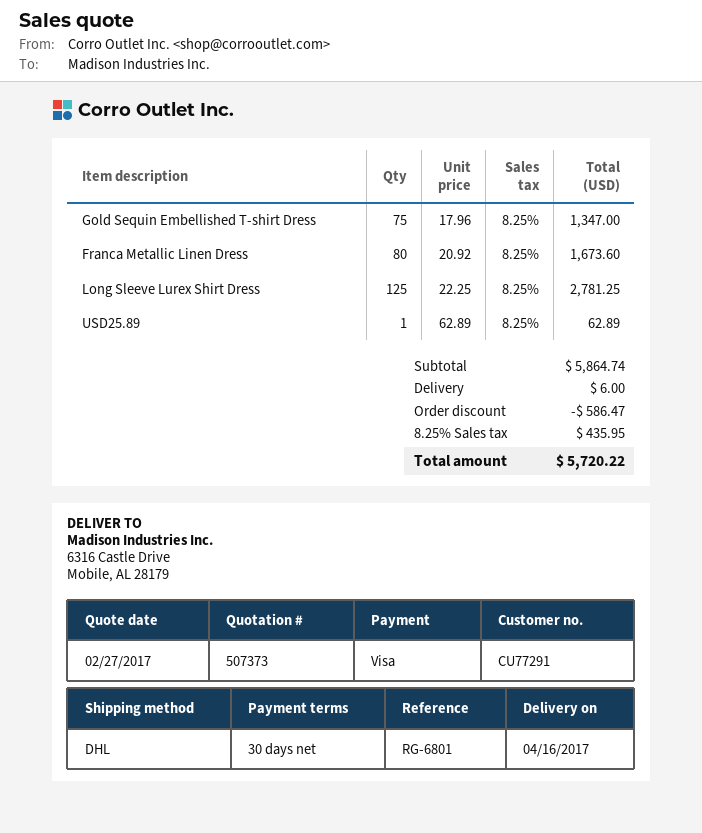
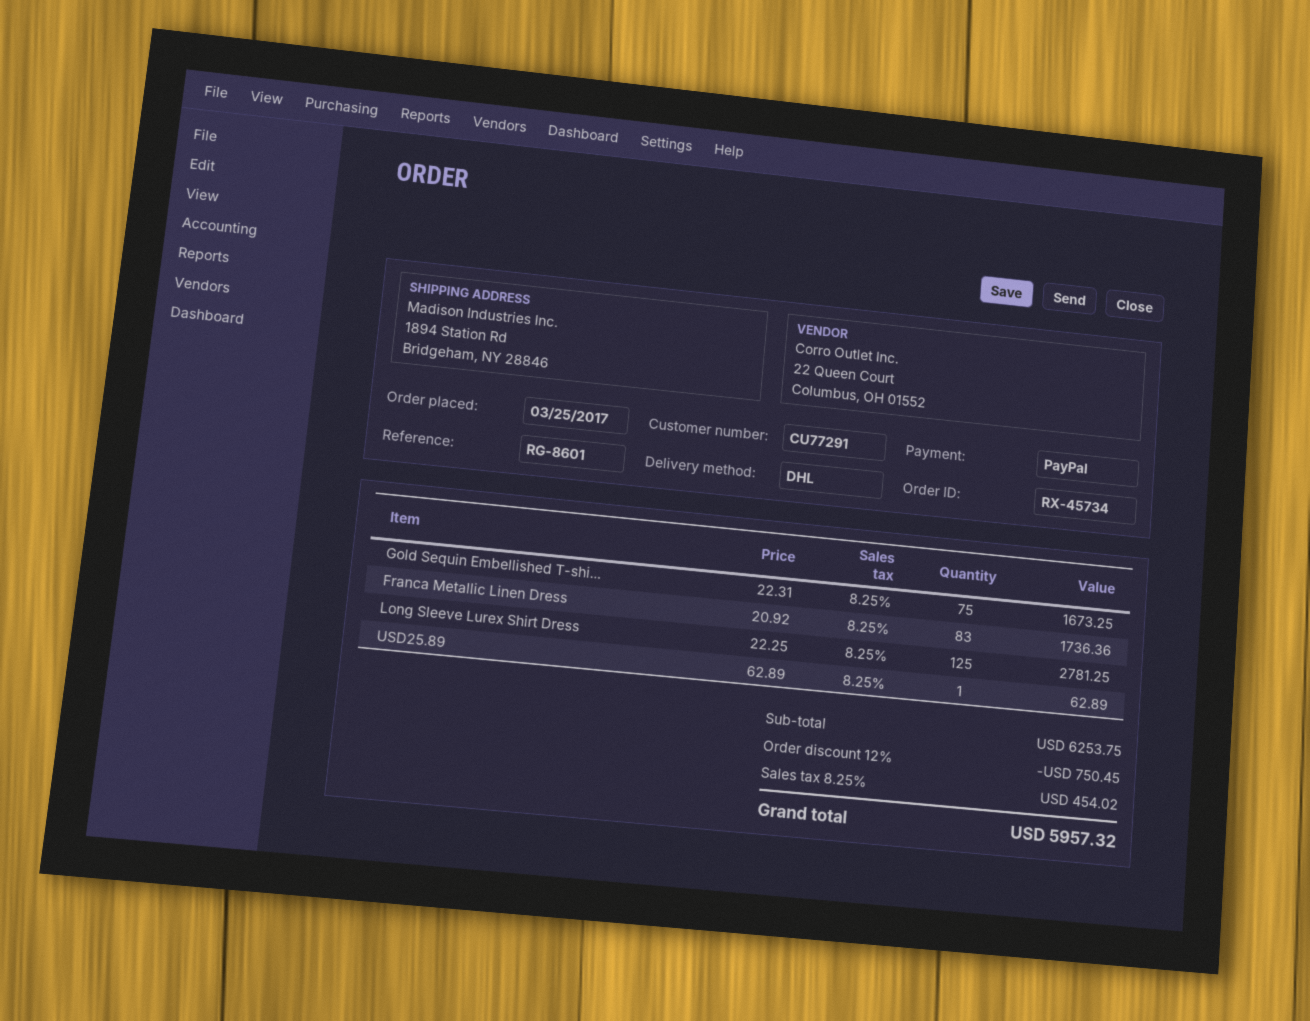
reference: RG-6801 -> RG-8601
payment method: Visa -> PayPal
ship to: 6316 Castle Drive, Mobile, AL 28179 -> 1894 Station Rd, Bridgeham, NY 28846
Gold Sequin Embellished T-shirt Dress: 75 x 17.96 = 1347.00 -> 75 x 22.31 = 1673.25
Franca Metallic Linen Dress: 80 x 20.92 = 1673.60 -> 83 x 20.92 = 1736.36
subtotal: 5864.74 -> 6253.75
discount: 586.47 -> 750.45
shipping: 6.00 -> none
tax: 8.25% = 435.95 -> 8.25% = 454.02
total: 5720.22 -> 5957.32

